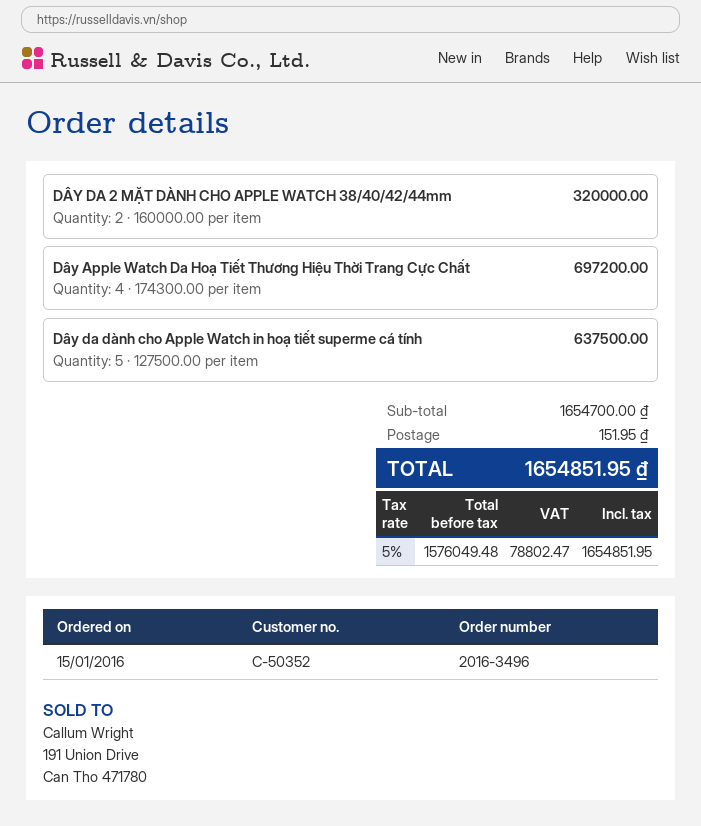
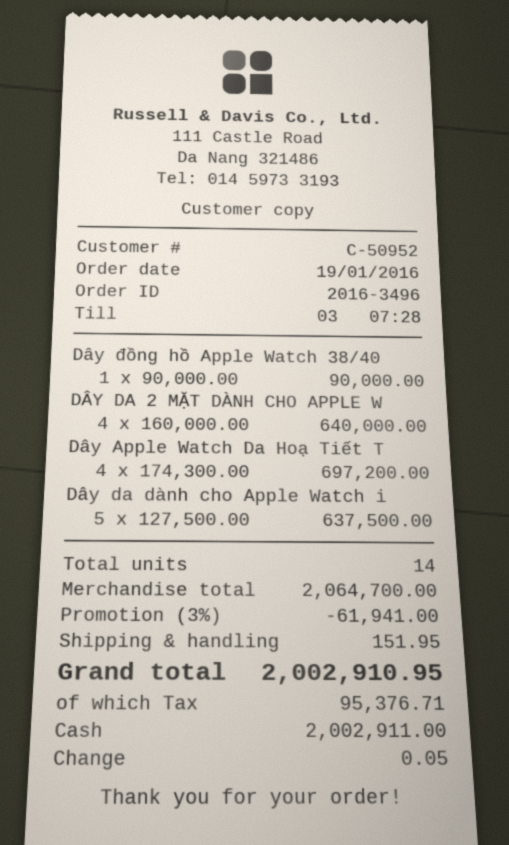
order date: 2016-01-15 -> 2016-01-19
customer number: C-50352 -> C-50952
DÂY DA 2 MẶT DÀNH CHO APPLE WATCH 38/40/42/44mm: 2 x 160000.00 = 320000.00 -> 4 x 160000.00 = 640000.00
Dây đồng hồ Apple Watch 38/40: none -> 1 x 90000.00 = 90000.00
subtotal: 1654700.00 -> 2064700.00
discount: none -> 3% = 61941.00
tax: 78802.47 -> 95376.71
total: 1654851.95 -> 2002910.95

